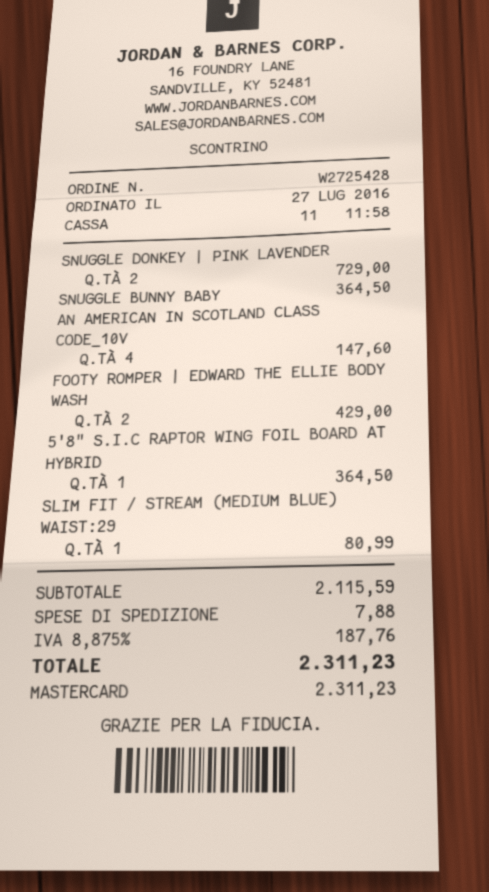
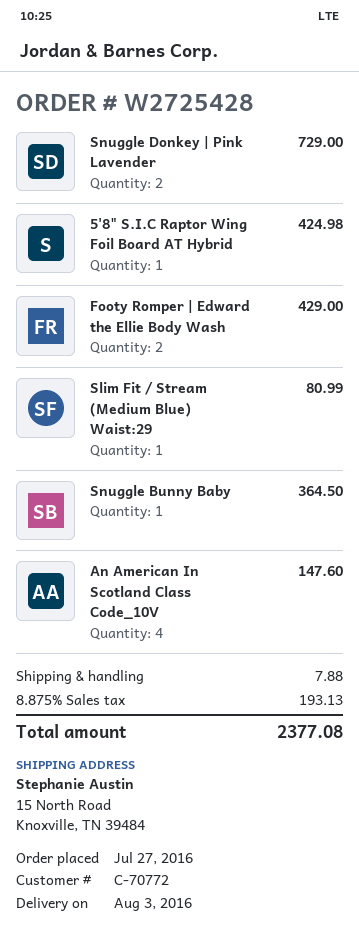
5'8" S.I.C RAPTOR WING FOIL BOARD AT HYBRID: 1 for 364.50 -> 1 for 424.98
tax: 8.875% = 187.76 -> 8.875% = 193.13
total: 2311.23 -> 2377.08

